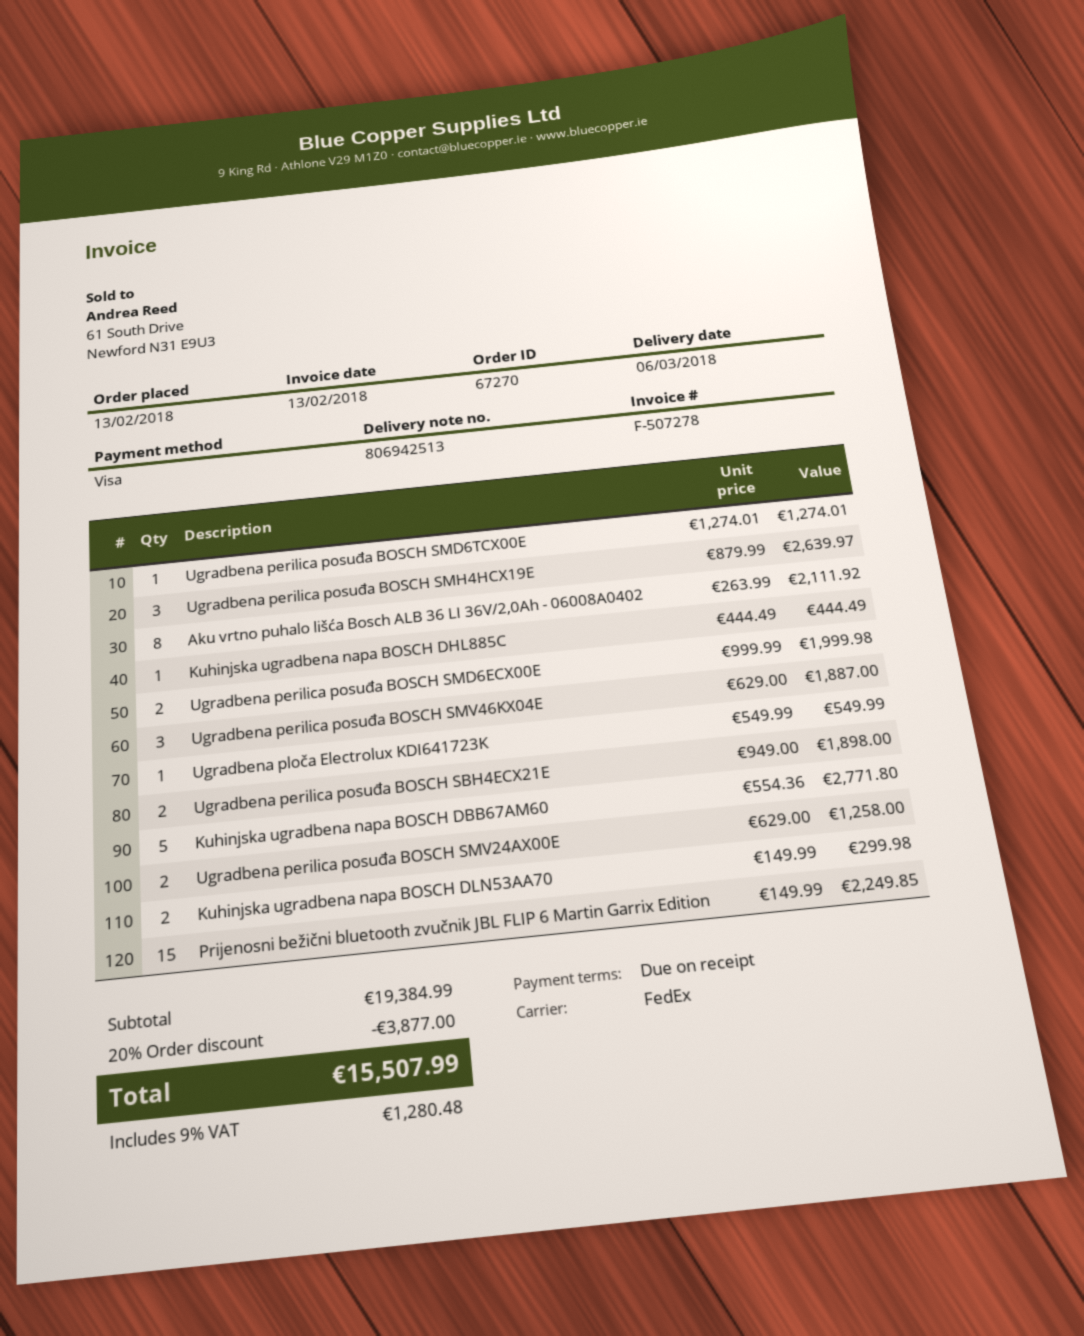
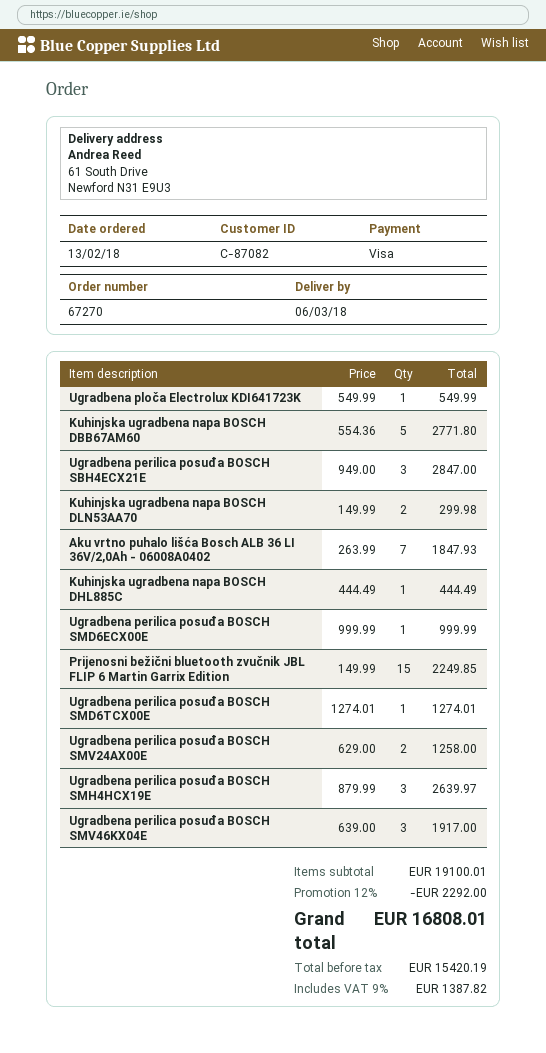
Aku vrtno puhalo lišća Bosch ALB 36 LI 36V/2,0Ah - 06008A0402: 8 x 263.99 = 2111.92 -> 7 x 263.99 = 1847.93
Ugradbena perilica posuđa BOSCH SMD6ECX00E: 2 x 999.99 = 1999.98 -> 1 x 999.99 = 999.99
Ugradbena perilica posuđa BOSCH SMV46KX04E: 3 x 629.00 = 1887.00 -> 3 x 639.00 = 1917.00
Ugradbena perilica posuđa BOSCH SBH4ECX21E: 2 x 949.00 = 1898.00 -> 3 x 949.00 = 2847.00
subtotal: 19384.99 -> 19100.01
discount: 20% = 3877.00 -> 12% = 2292.00
tax: 9% = 1280.48 -> 9% = 1387.82
total: 15507.99 -> 16808.01

